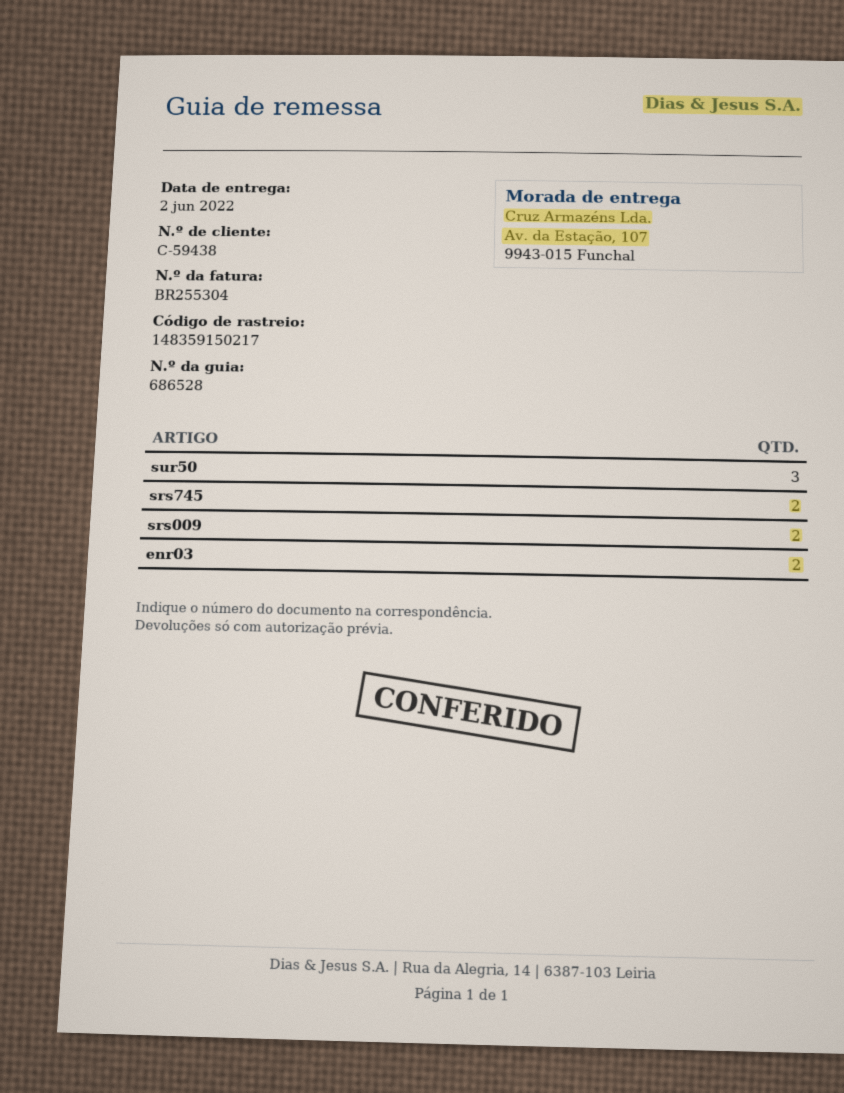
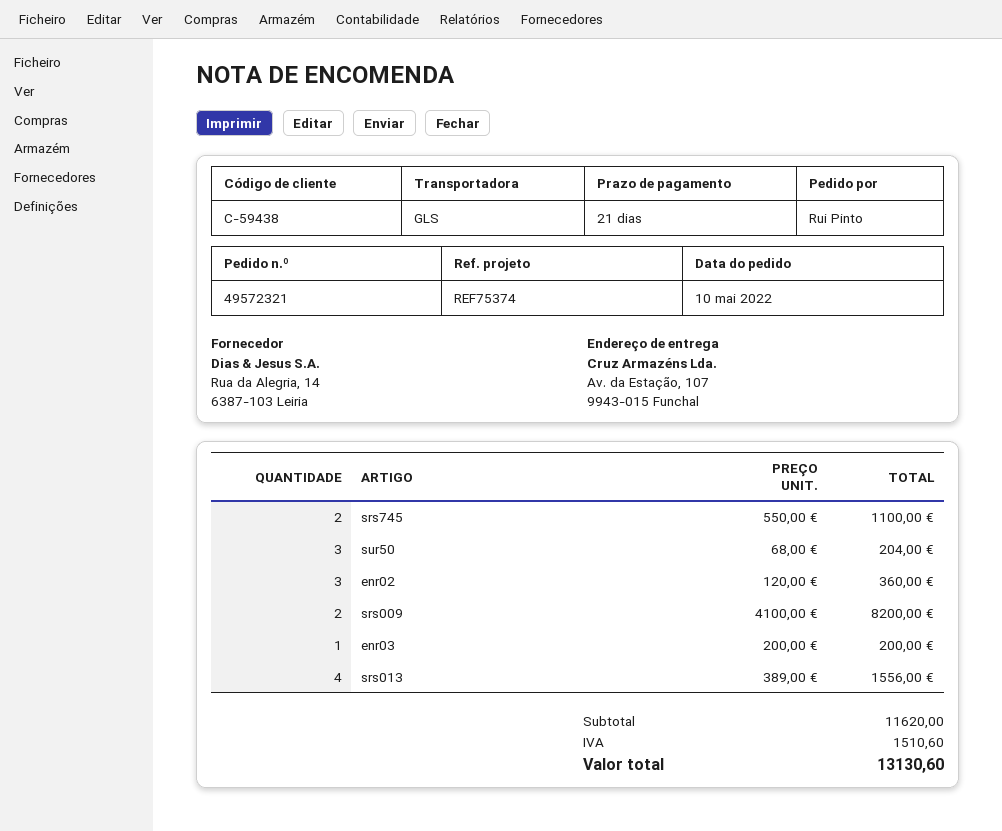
enr03: 2 -> 1
enr02: none -> 3
srs013: none -> 4

